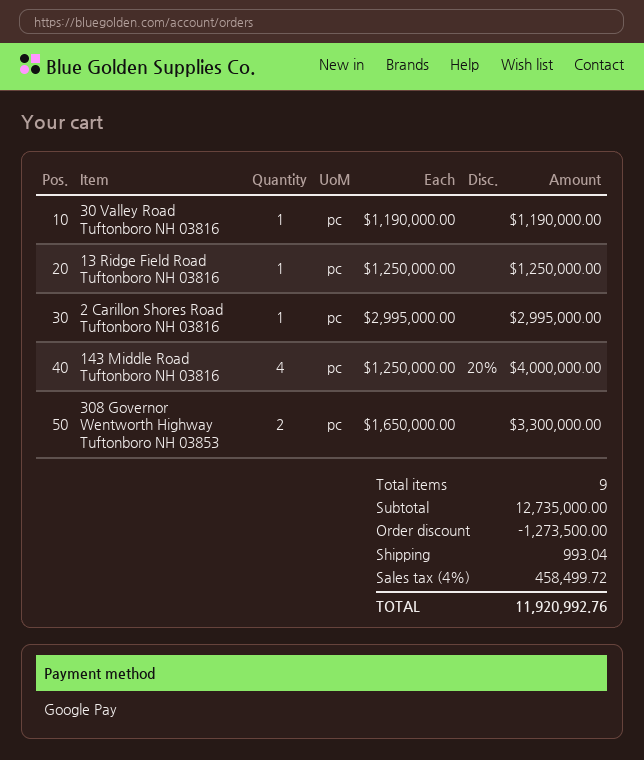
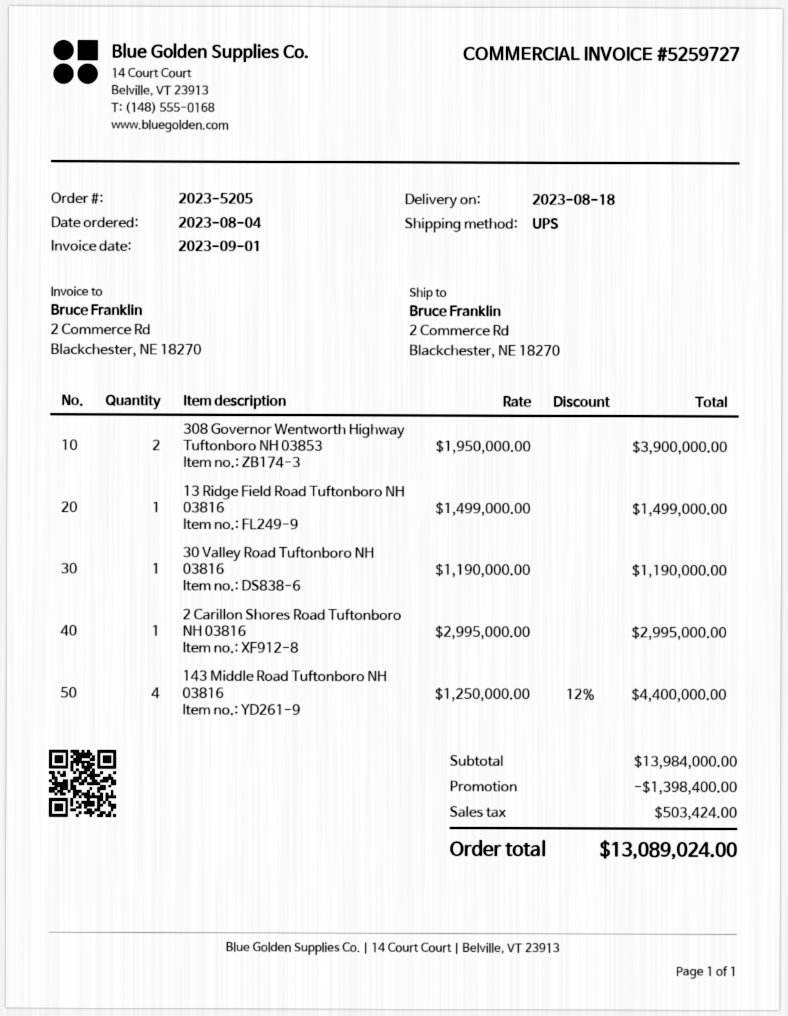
13 Ridge Field Road Tuftonboro NH 03816: 1 x 1250000.00 = 1250000.00 -> 1 x 1499000.00 = 1499000.00
143 Middle Road Tuftonboro NH 03816: 4 x 1250000.00 - 20% = 4000000.00 -> 4 x 1250000.00 - 12% = 4400000.00
308 Governor Wentworth Highway Tuftonboro NH 03853: 2 x 1650000.00 = 3300000.00 -> 2 x 1950000.00 = 3900000.00
subtotal: 12735000.00 -> 13984000.00
discount: 1273500.00 -> 1398400.00
shipping: 993.04 -> none
tax: 458499.72 -> 503424.00
total: 11920992.76 -> 13089024.00

